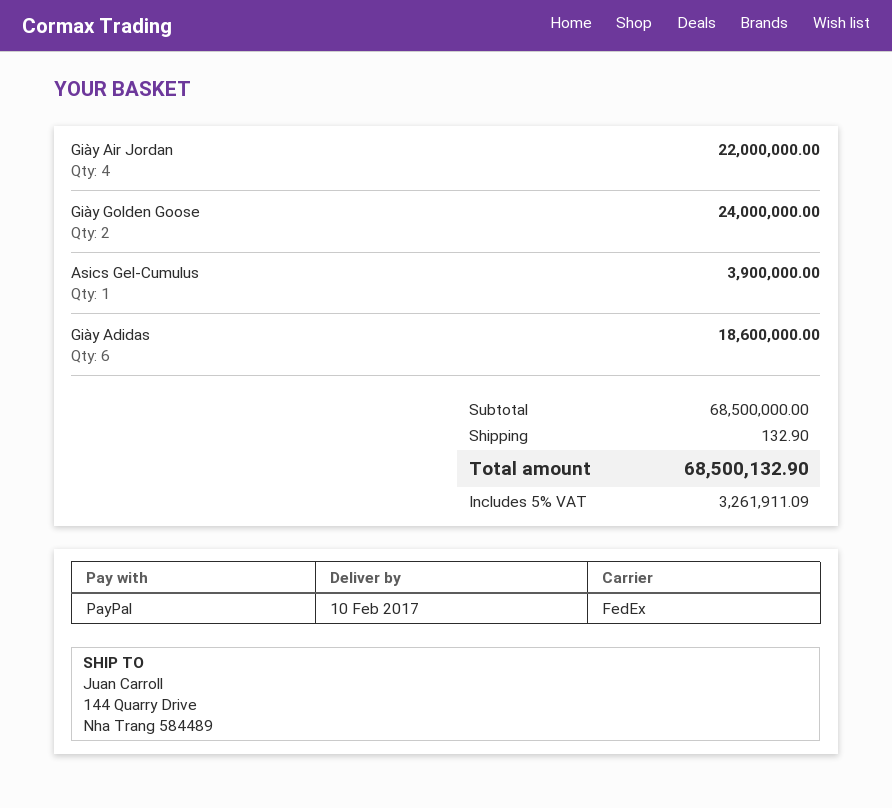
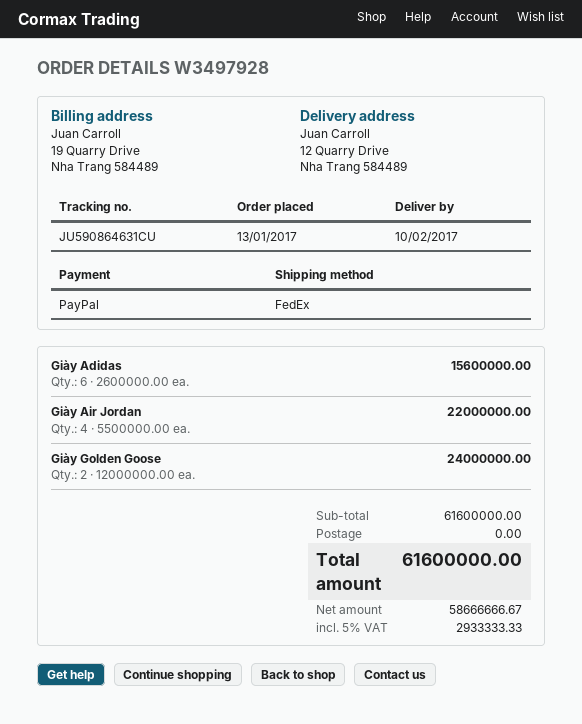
ship to: 144 Quarry Drive, Nha Trang 584489 -> 12 Quarry Drive, Nha Trang 584489
Asics Gel-Cumulus: 1 for 3900000.00 -> none
Giày Adidas: 6 for 18600000.00 -> 6 for 15600000.00
subtotal: 68500000.00 -> 61600000.00
shipping: 132.90 -> 0.00
tax: 5% = 3261911.09 -> 5% = 2933333.33
total: 68500132.90 -> 61600000.00

